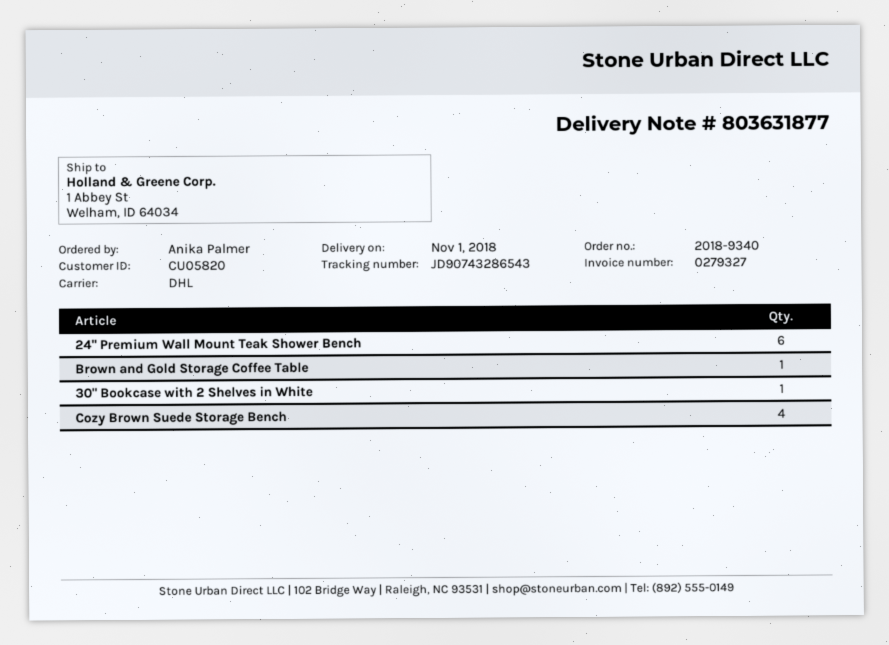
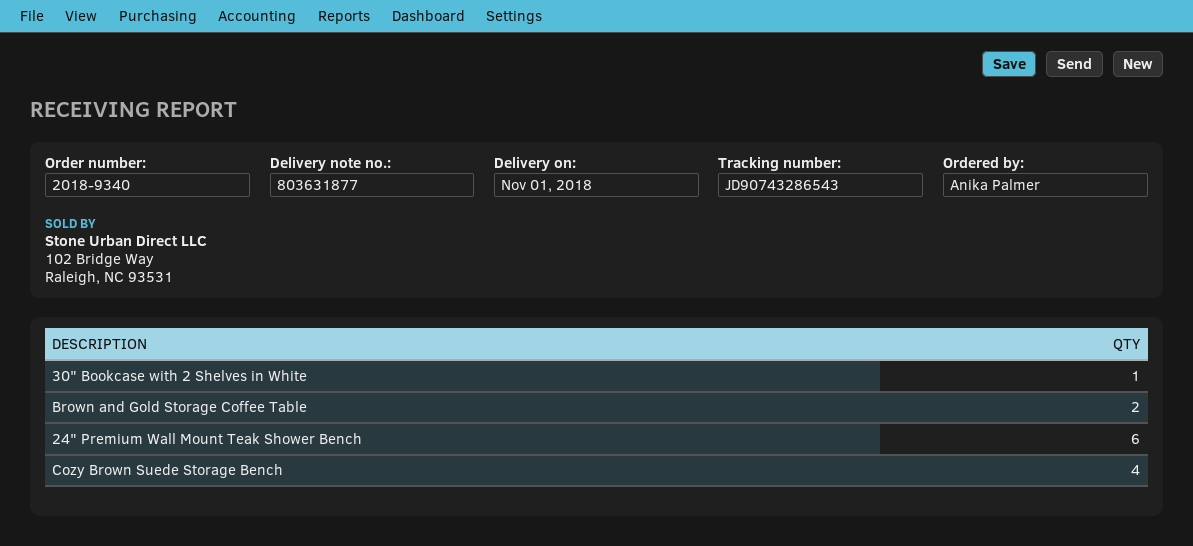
Brown and Gold Storage Coffee Table: 1 -> 2

